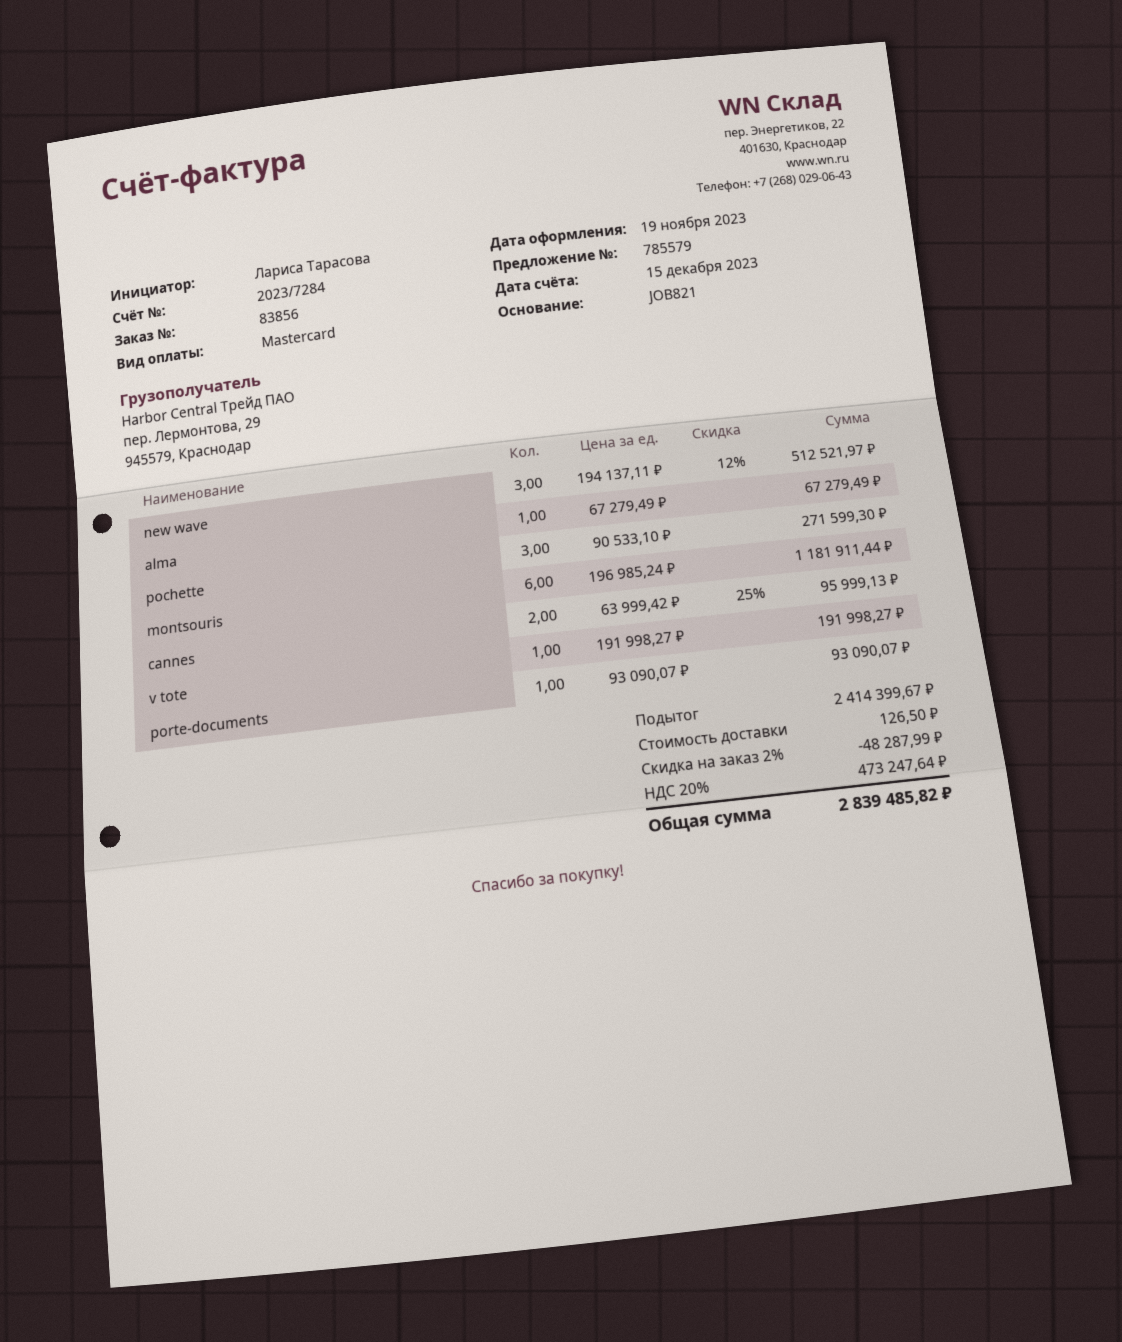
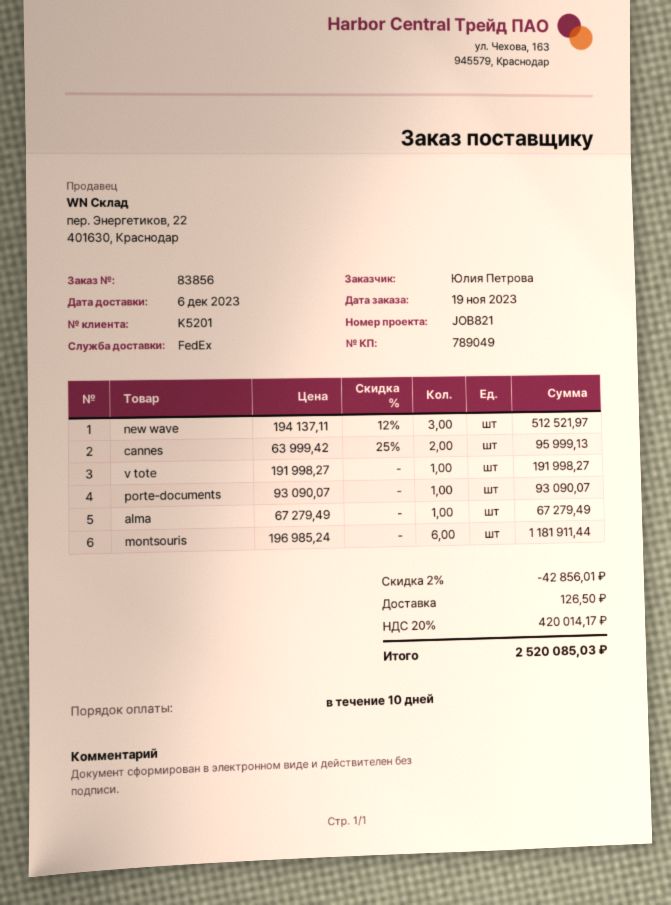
quote number: 785579 -> 789049
ordered by: Лариса Тарасова -> Юлия Петрова
pochette: 3 x 90533.10 = 271599.30 -> none
discount: 2% = 48287.99 -> 2% = 42856.01
tax: 20% = 473247.64 -> 20% = 420014.17
total: 2839485.82 -> 2520085.03

